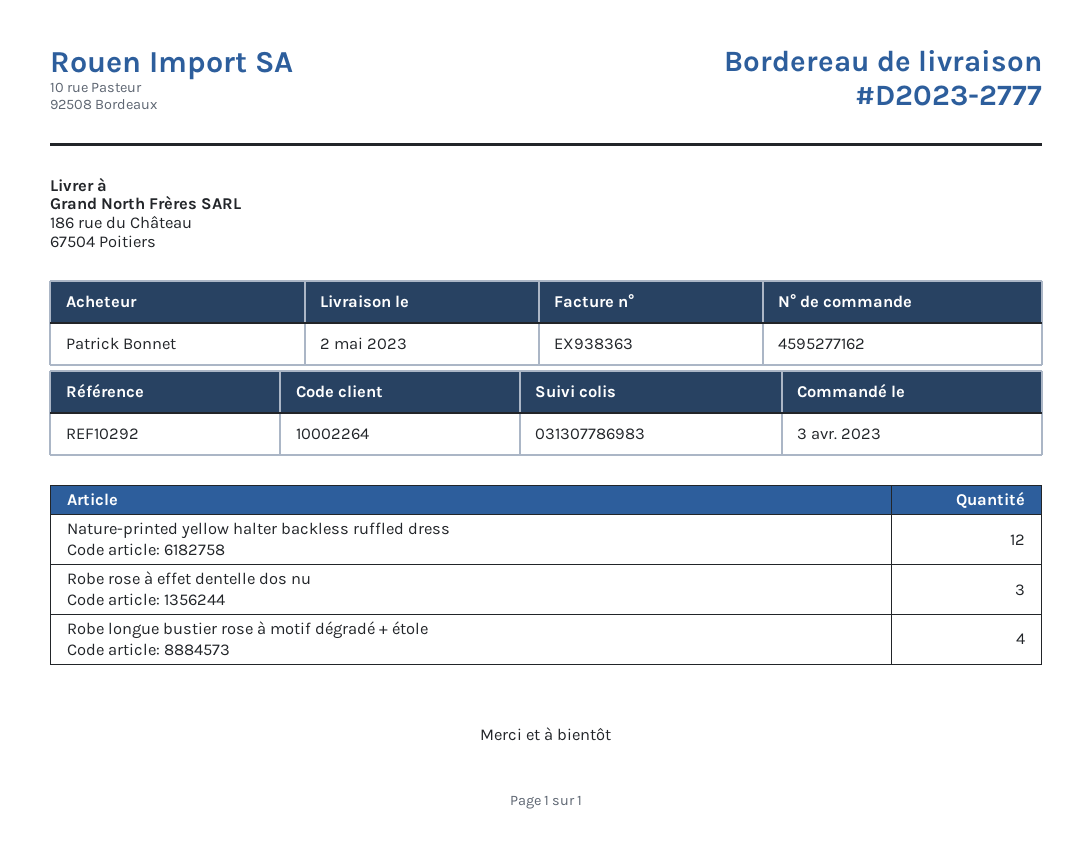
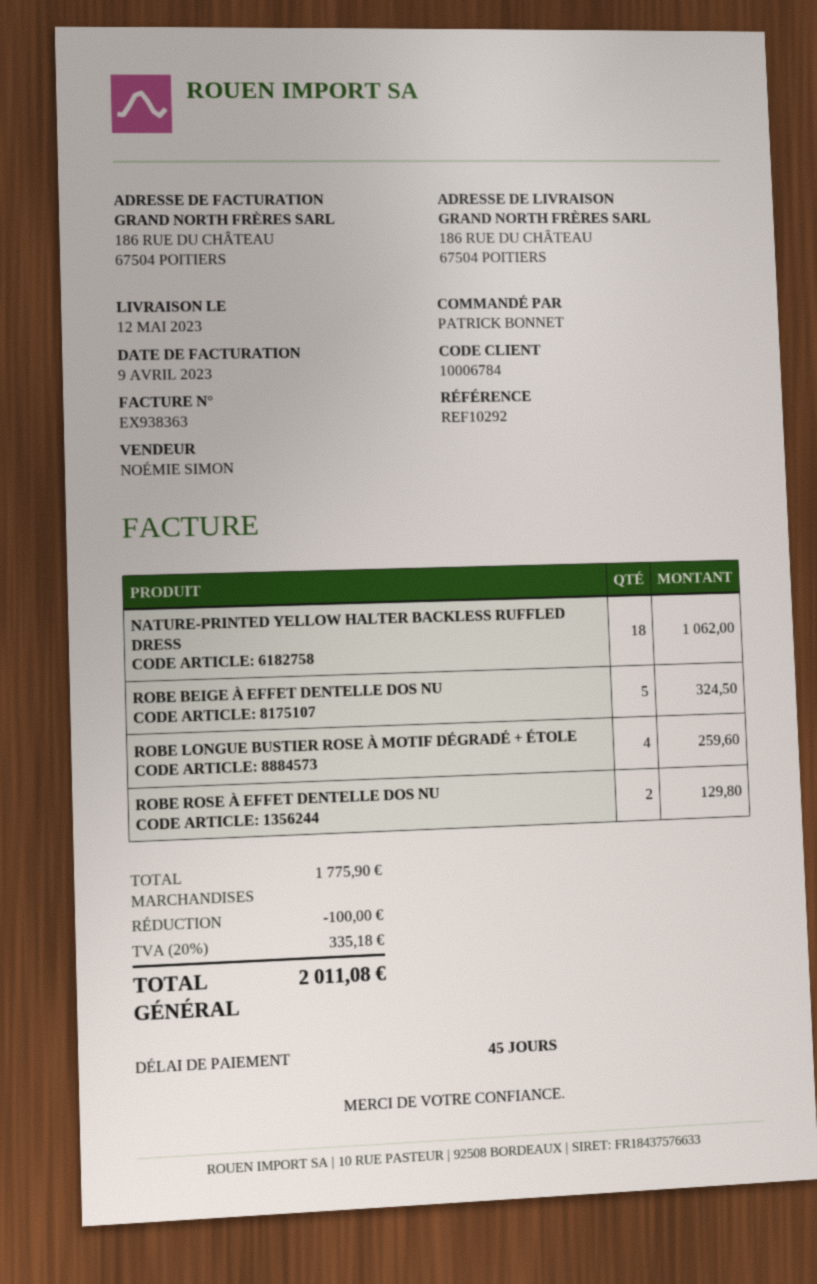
delivery date: 2023-05-02 -> 2023-05-12
customer number: 10002264 -> 10006784
Nature-printed yellow halter backless ruffled dress: 12 -> 18
Robe rose à effet dentelle dos nu: 3 -> 2
ROBE BEIGE À EFFET DENTELLE DOS NU: none -> 5

